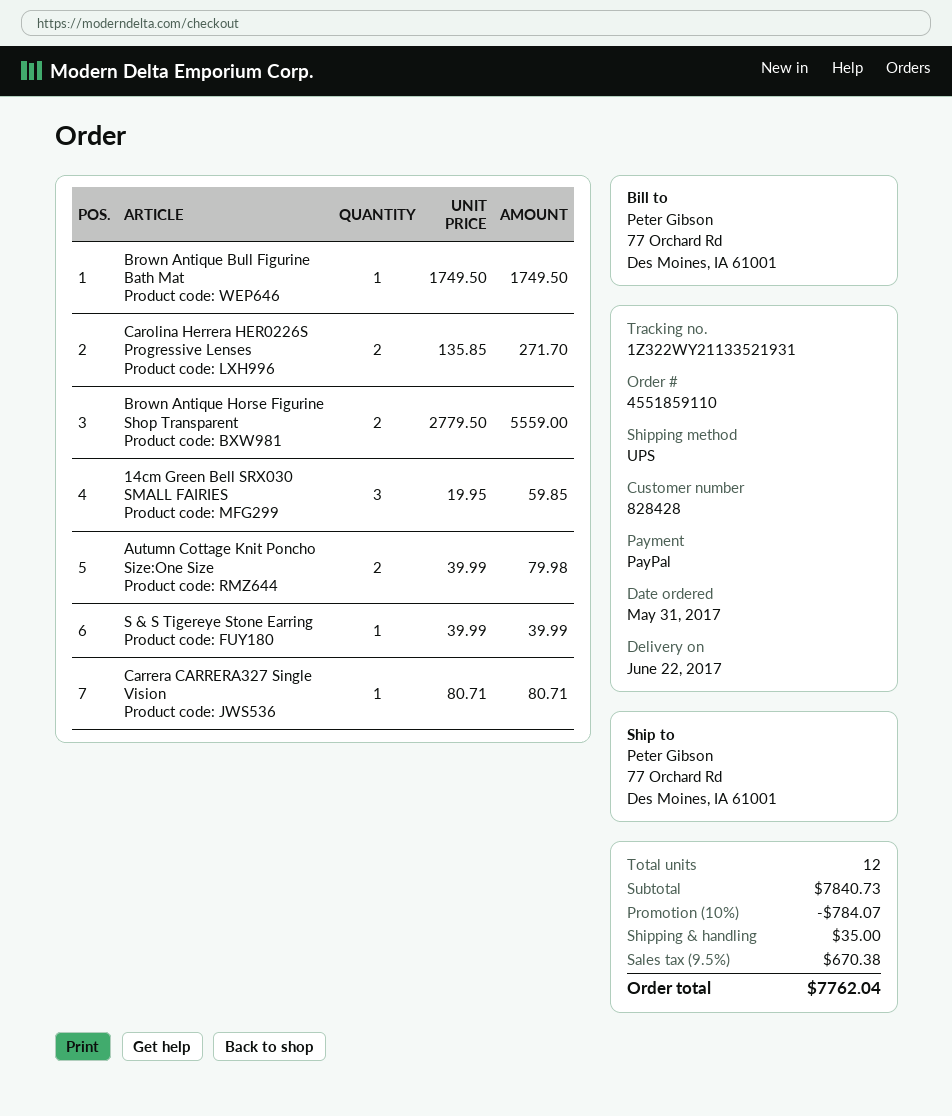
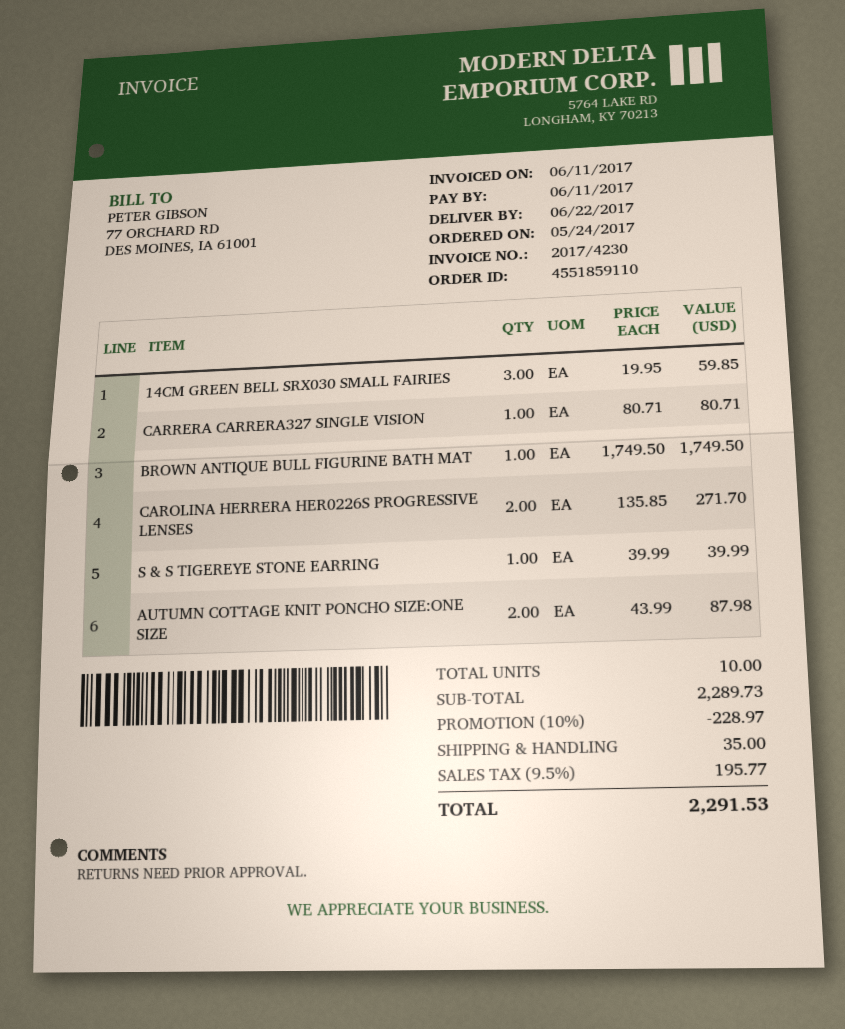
order date: 2017-05-31 -> 2017-05-24
Brown Antique Horse Figurine Shop Transparent: 2 x 2779.50 = 5559.00 -> none
Autumn Cottage Knit Poncho Size:One Size: 2 x 39.99 = 79.98 -> 2 x 43.99 = 87.98
total quantity: 12 -> 10
subtotal: 7840.73 -> 2289.73
discount: 10% = 784.07 -> 10% = 228.97
tax: 9.5% = 670.38 -> 9.5% = 195.77
total: 7762.04 -> 2291.53

